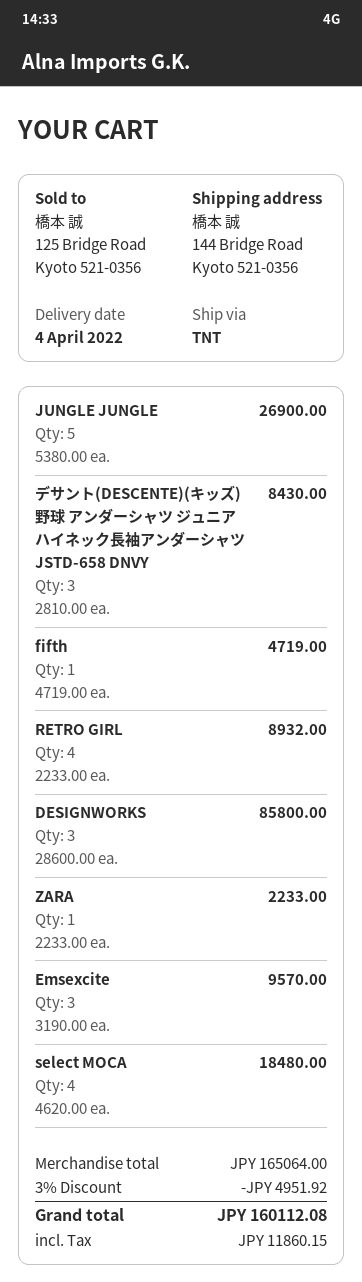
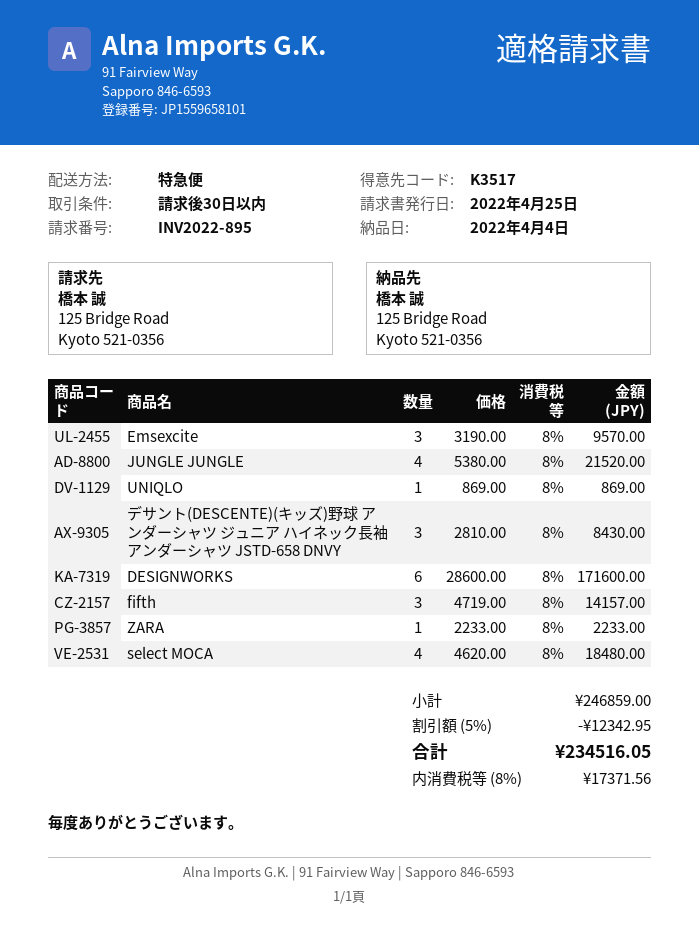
shipping method: TNT -> express
ship to: 144 Bridge Road, Kyoto 521-0356 -> 125 Bridge Road, Kyoto 521-0356
JUNGLE JUNGLE: 5 x 5380.00 = 26900.00 -> 4 x 5380.00 = 21520.00
fifth: 1 x 4719.00 = 4719.00 -> 3 x 4719.00 = 14157.00
RETRO GIRL: 4 x 2233.00 = 8932.00 -> none
DESIGNWORKS: 3 x 28600.00 = 85800.00 -> 6 x 28600.00 = 171600.00
UNIQLO: none -> 1 x 869.00 = 869.00
subtotal: 165064.00 -> 246859.00
discount: 3% = 4951.92 -> 5% = 12342.95
tax: 11860.15 -> 17371.56
total: 160112.08 -> 234516.05

